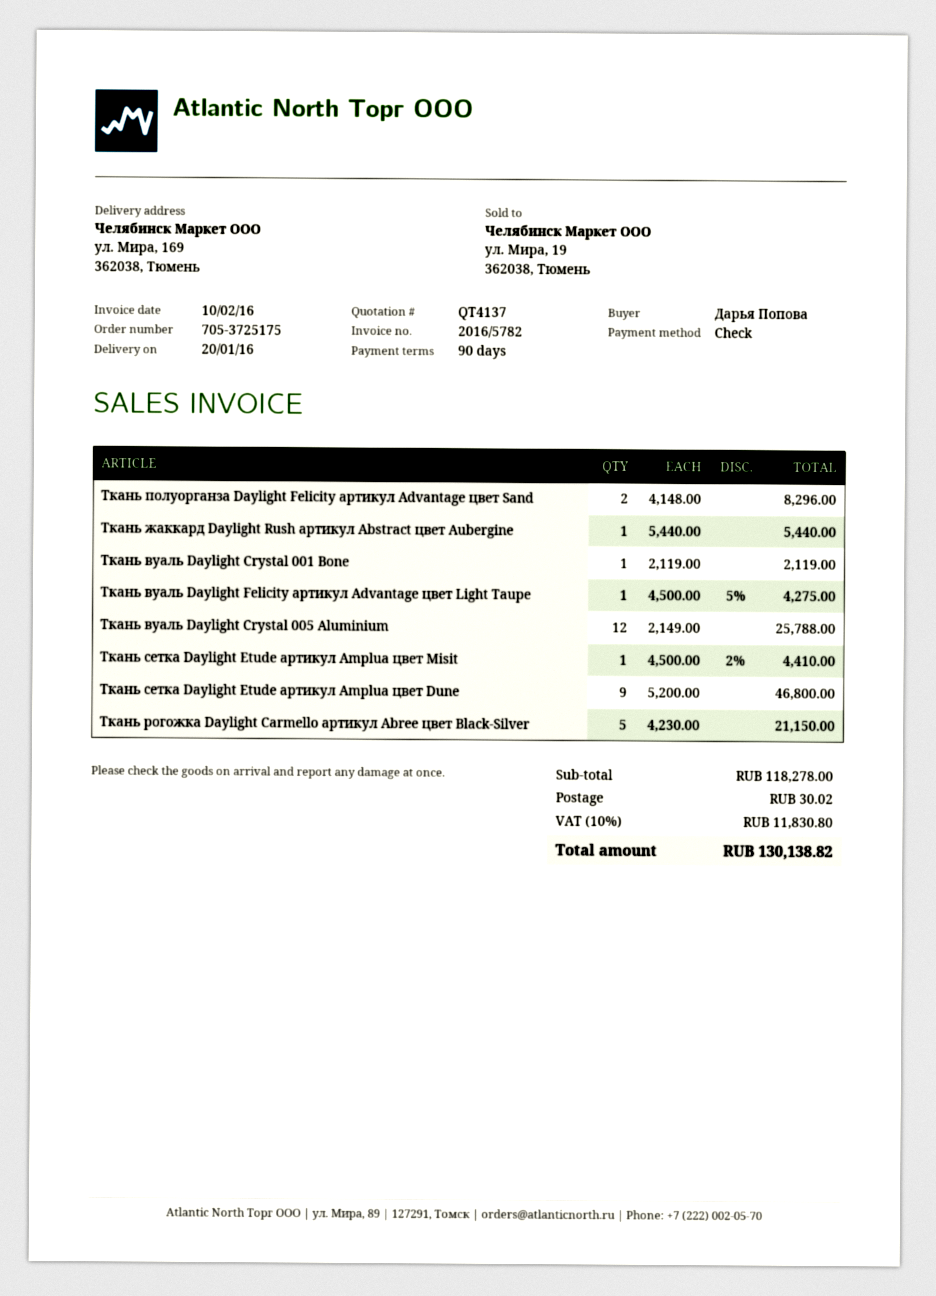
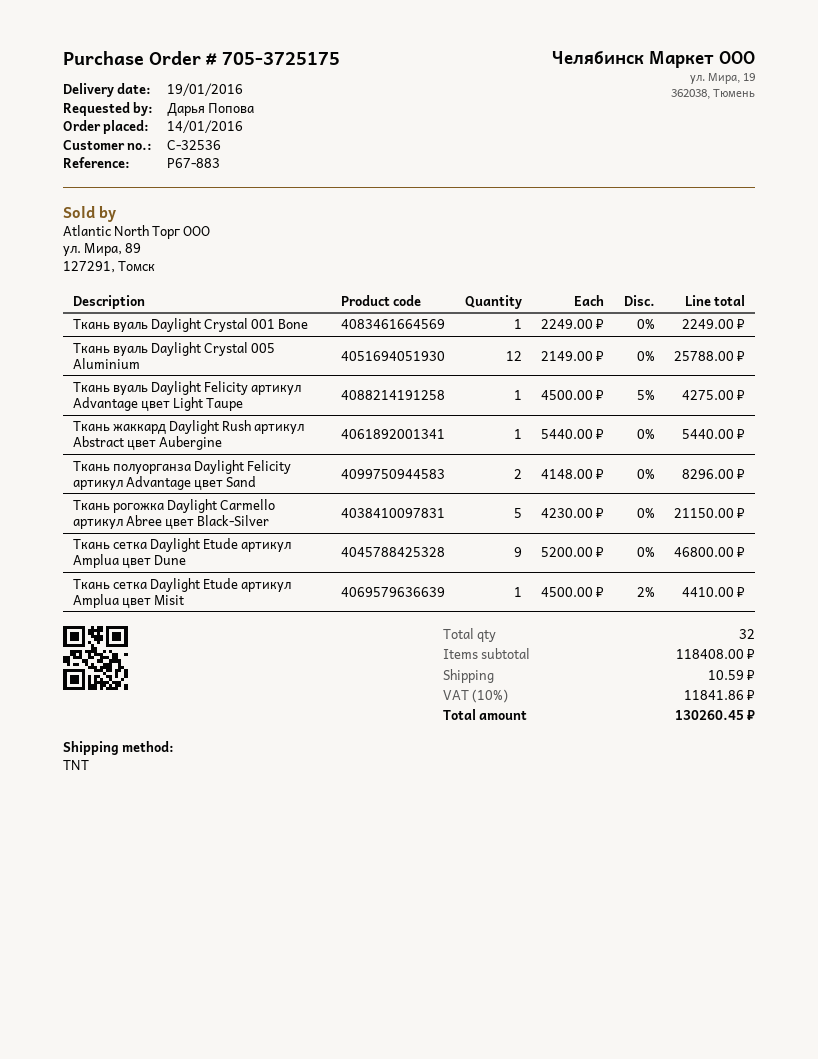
delivery date: 2016-01-20 -> 2016-01-19
Ткань вуаль Daylight Crystal 001 Bone: 1 x 2119.00 = 2119.00 -> 1 x 2249.00 = 2249.00
subtotal: 118278.00 -> 118408.00
shipping: 30.02 -> 10.59
tax: 10% = 11830.80 -> 10% = 11841.86
total: 130138.82 -> 130260.45

